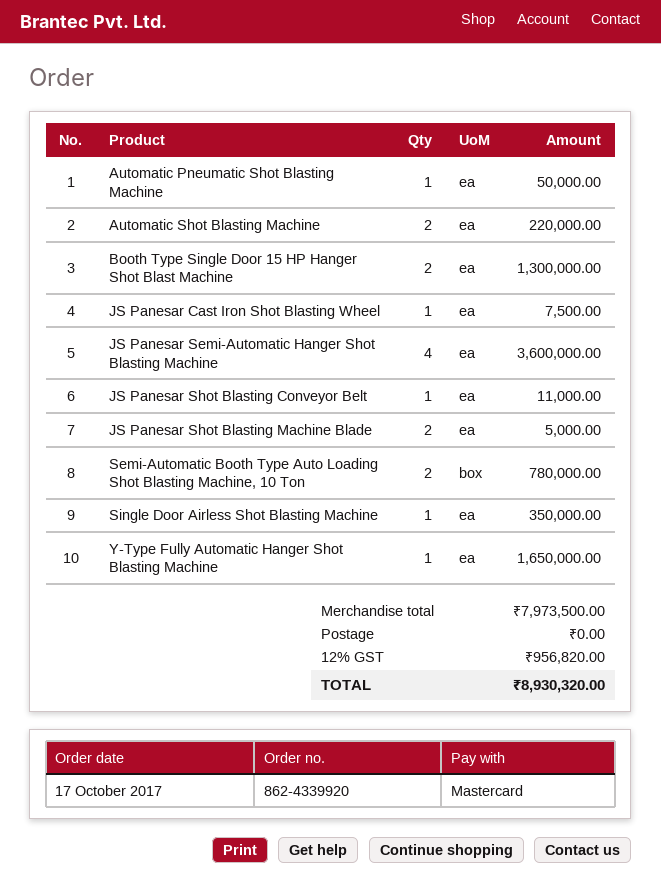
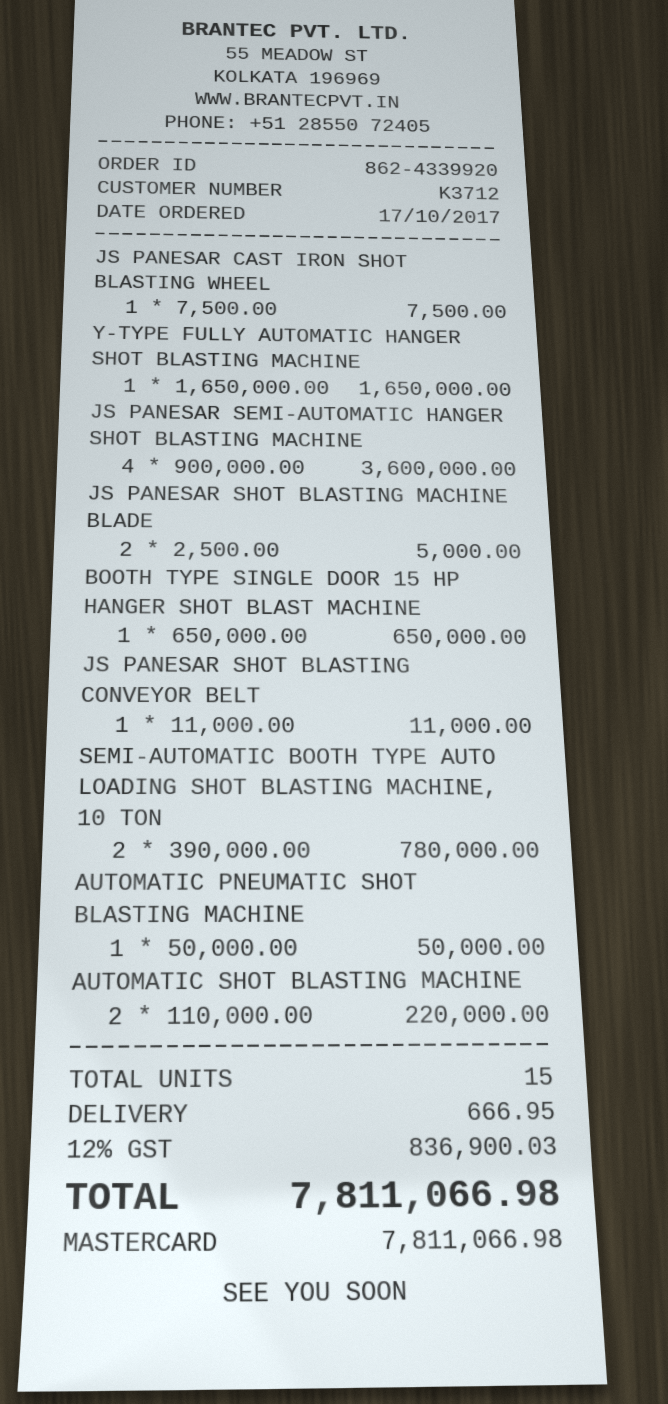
Booth Type Single Door 15 HP Hanger Shot Blast Machine: 2 for 1300000.00 -> 1 for 650000.00
Single Door Airless Shot Blasting Machine: 1 for 350000.00 -> none
shipping: 0.00 -> 666.95
tax: 12% = 956820.00 -> 12% = 836900.03
total: 8930320.00 -> 7811066.98

